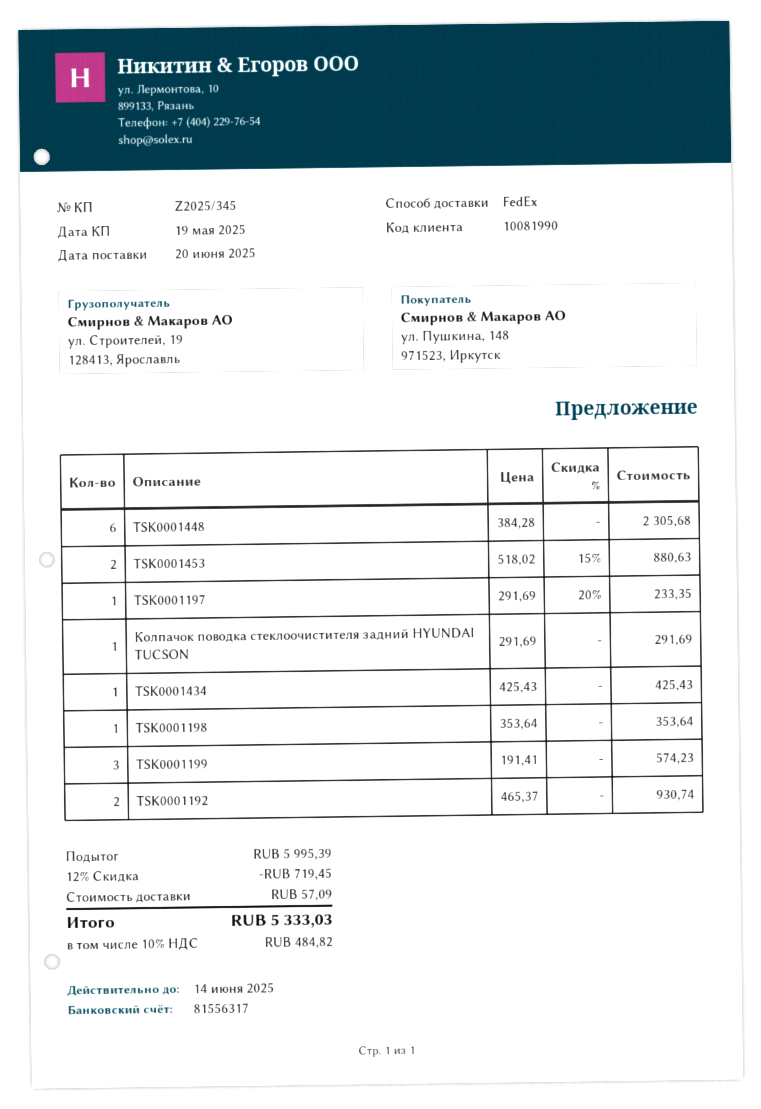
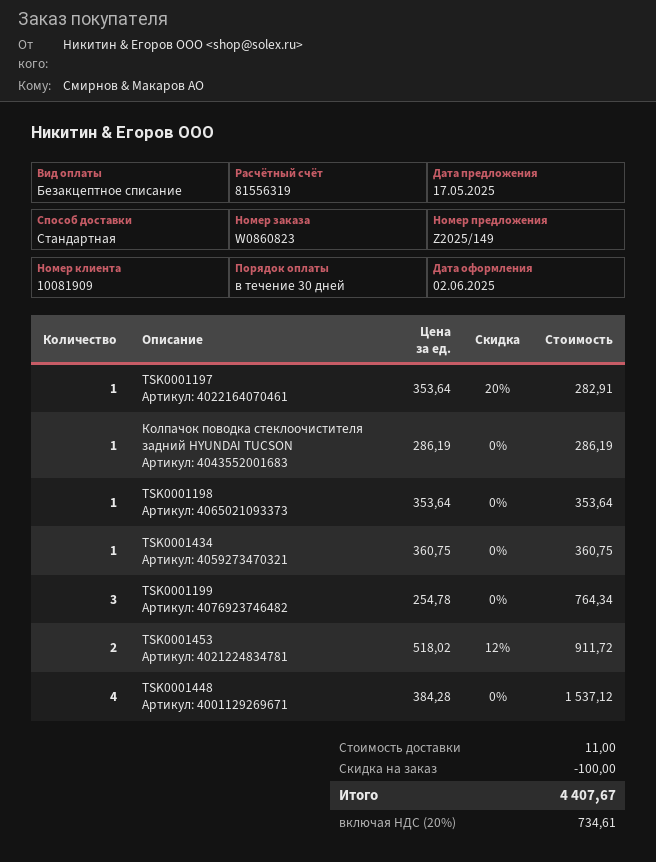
quote number: Z2025/345 -> Z2025/149
quote date: 2025-05-19 -> 2025-05-17
customer number: 10081990 -> 10081909
bank account: 81556317 -> 81556319
shipping method: FedEx -> standard
TSK0001448: 6 x 384.28 = 2305.68 -> 4 x 384.28 = 1537.12
TSK0001453: 2 x 518.02 - 15% = 880.63 -> 2 x 518.02 - 12% = 911.72
TSK0001197: 1 x 291.69 - 20% = 233.35 -> 1 x 353.64 - 20% = 282.91
Колпачок поводка стеклоочистителя задний HYUNDAI TUCSON: 1 x 291.69 = 291.69 -> 1 x 286.19 = 286.19
TSK0001434: 1 x 425.43 = 425.43 -> 1 x 360.75 = 360.75
TSK0001199: 3 x 191.41 = 574.23 -> 3 x 254.78 = 764.34
TSK0001192: 2 x 465.37 = 930.74 -> none
discount: 719.45 -> 100.00
shipping: 57.09 -> 11.00
tax: 10% = 484.82 -> 20% = 734.61
total: 5333.03 -> 4407.67

